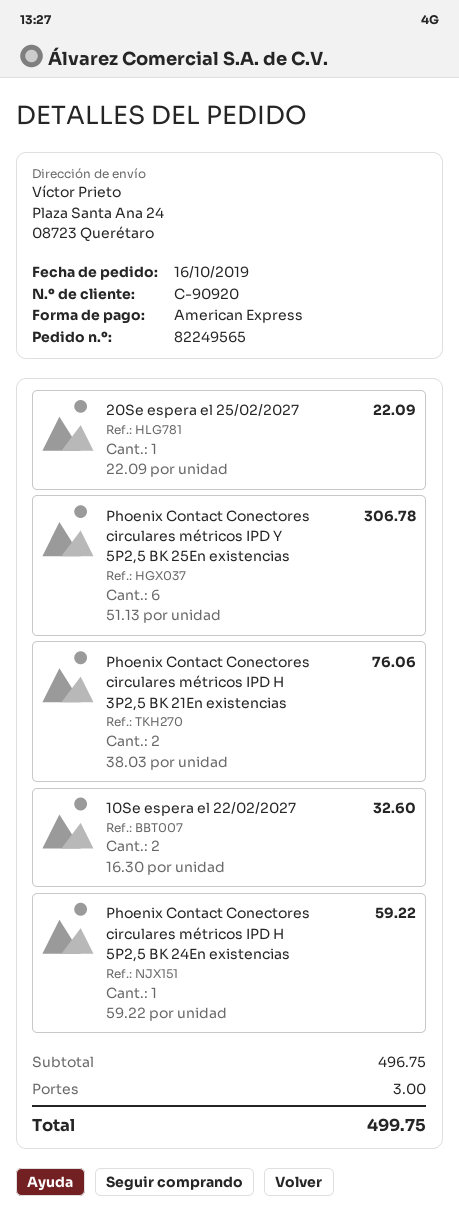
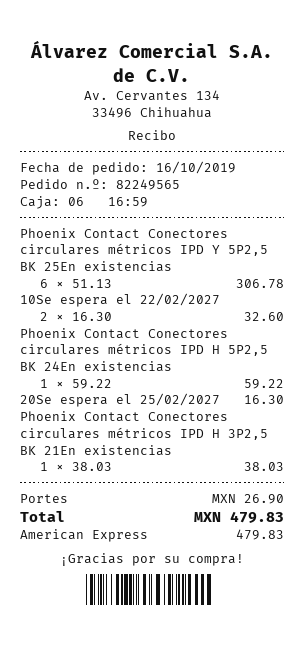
20Se espera el 25/02/2027: 1 x 22.09 = 22.09 -> 1 x 16.30 = 16.30
Phoenix Contact Conectores circulares métricos IPD H 3P2,5 BK 21En existencias: 2 x 38.03 = 76.06 -> 1 x 38.03 = 38.03
shipping: 3.00 -> 26.90
total: 499.75 -> 479.83

